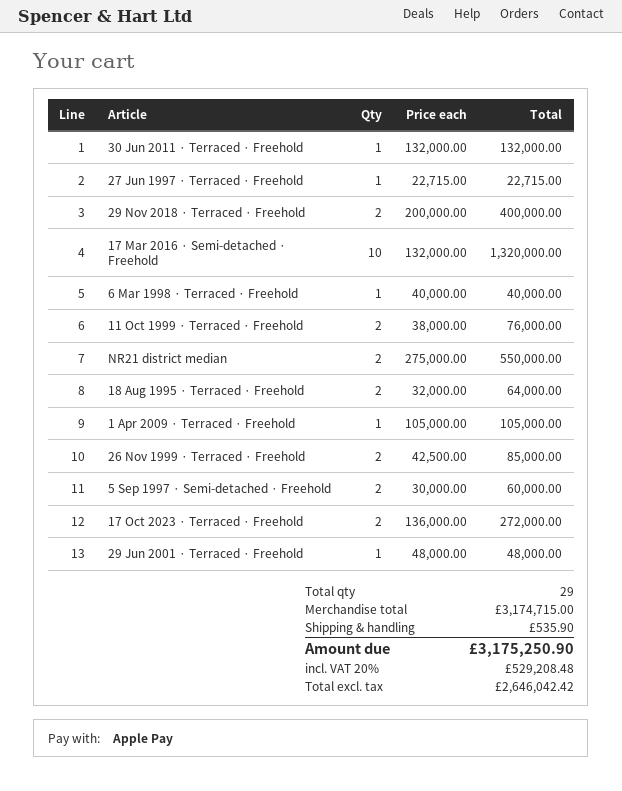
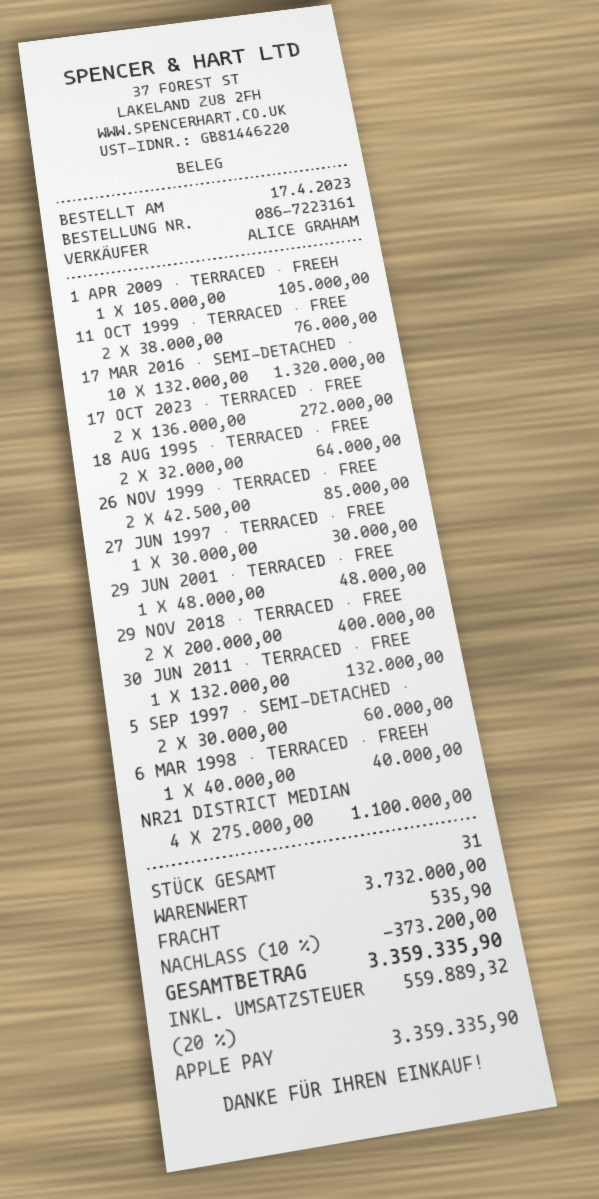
27 Jun 1997 · Terraced · Freehold: 1 x 22715.00 = 22715.00 -> 1 x 30000.00 = 30000.00
NR21 district median: 2 x 275000.00 = 550000.00 -> 4 x 275000.00 = 1100000.00
total quantity: 29 -> 31
subtotal: 3174715.00 -> 3732000.00
discount: none -> 10% = 373200.00
tax: 20% = 529208.48 -> 20% = 559889.32
total: 3175250.90 -> 3359335.90

